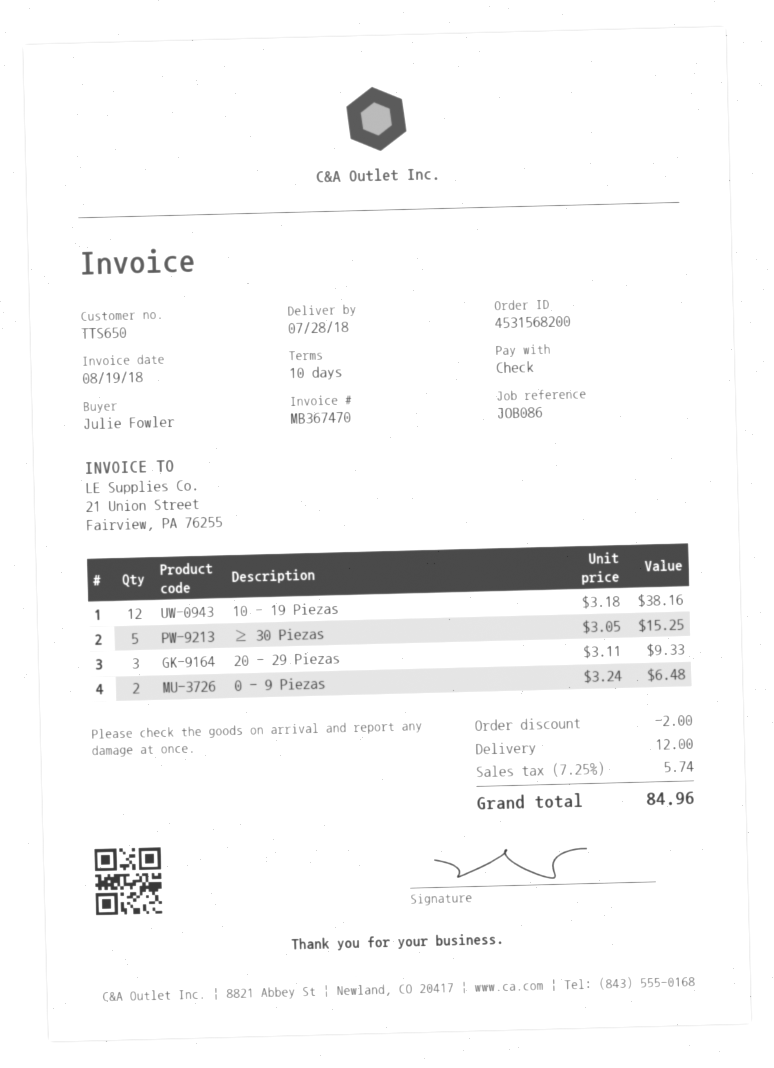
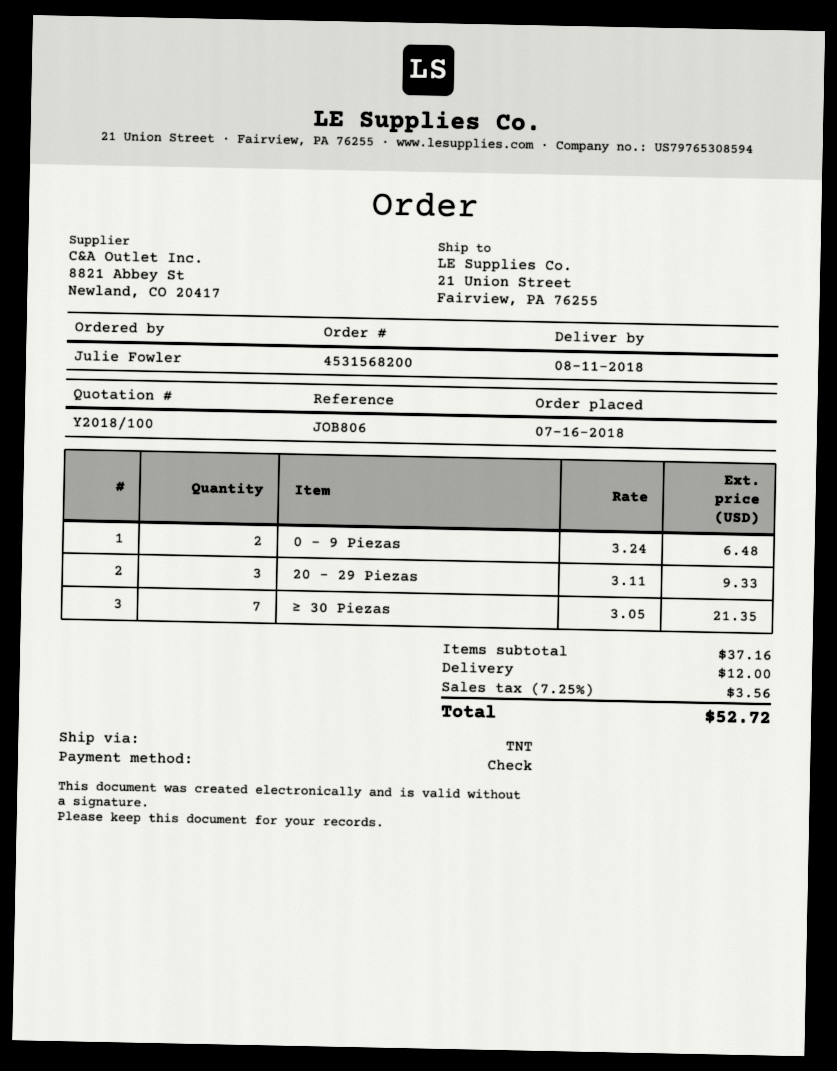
delivery date: 2018-07-28 -> 2018-08-11
reference: JOB086 -> JOB806
10 - 19 Piezas: 12 x 3.18 = 38.16 -> none
≥ 30 Piezas: 5 x 3.05 = 15.25 -> 7 x 3.05 = 21.35
discount: 2.00 -> none
tax: 7.25% = 5.74 -> 7.25% = 3.56
total: 84.96 -> 52.72

